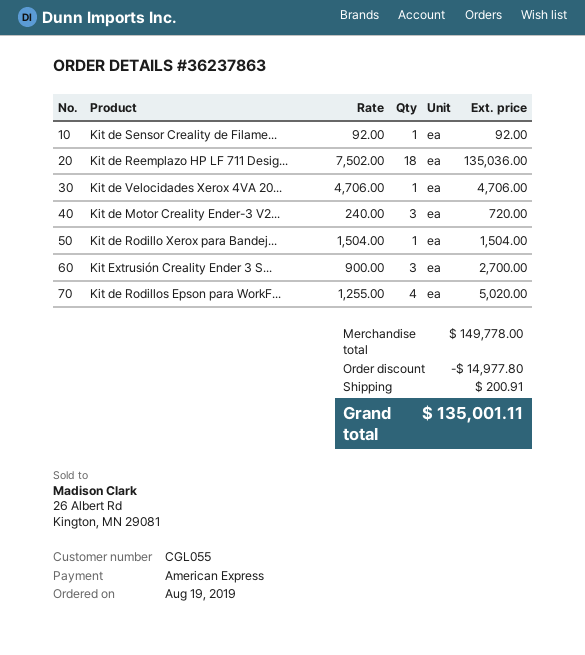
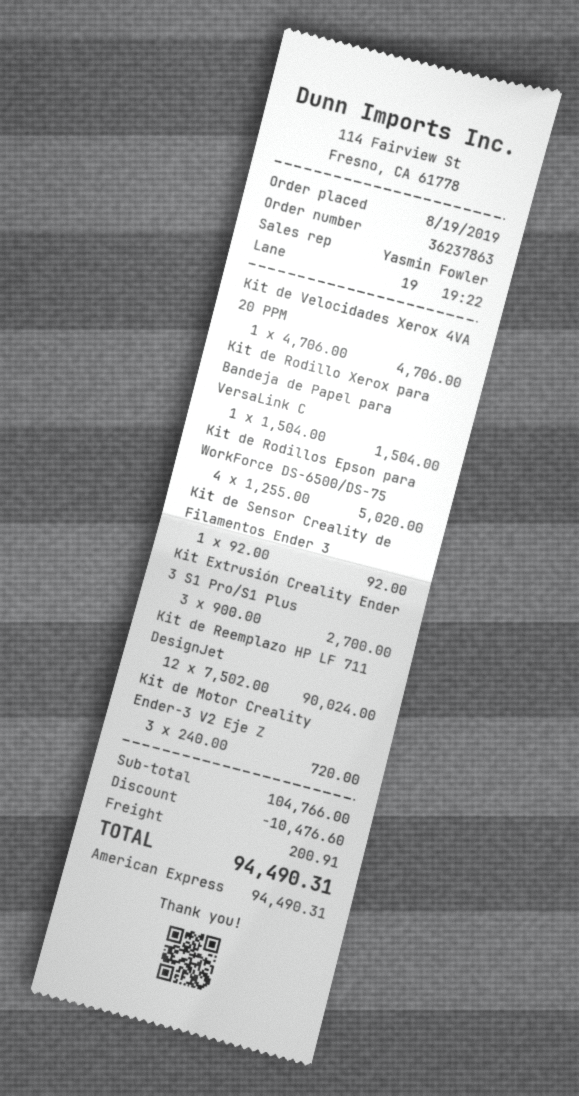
Kit de Reemplazo HP LF 711 Desig...: 18 x 7502.00 = 135036.00 -> 12 x 7502.00 = 90024.00
subtotal: 149778.00 -> 104766.00
discount: 14977.80 -> 10476.60
total: 135001.11 -> 94490.31

